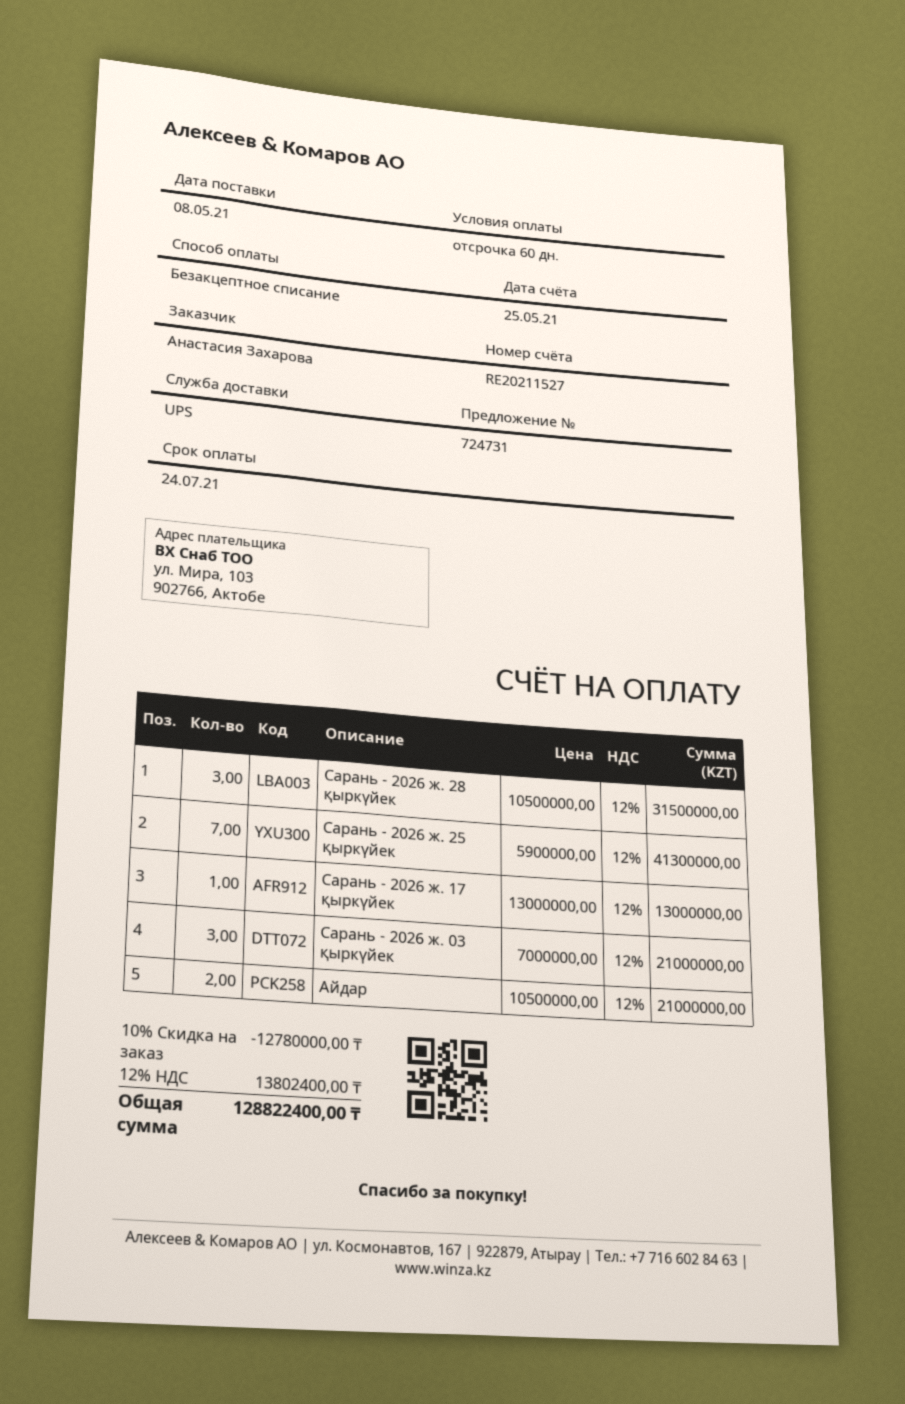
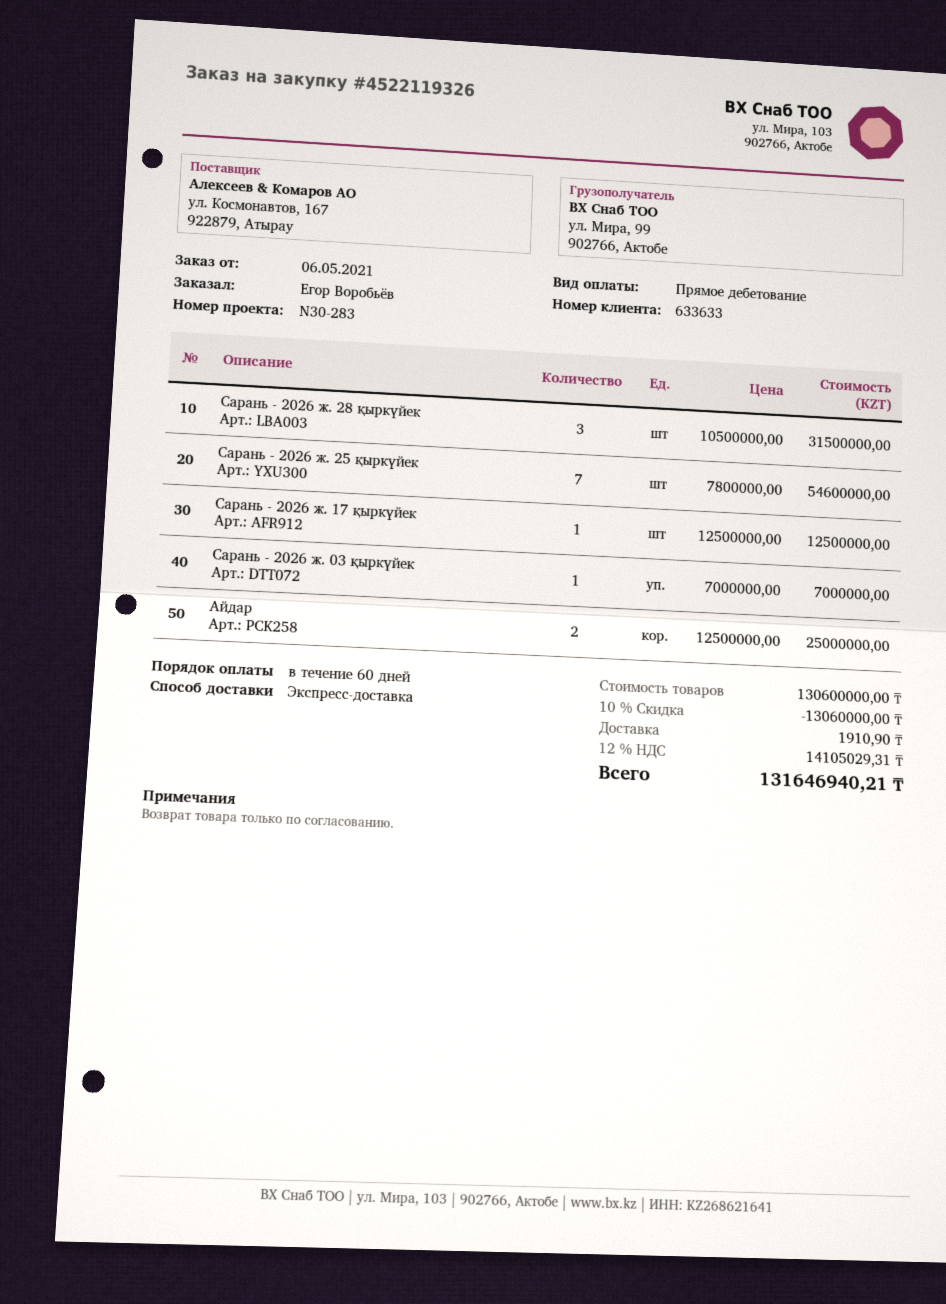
ordered by: Анастасия Захарова -> Егор Воробьёв
shipping method: UPS -> express
Сарань - 2026 ж. 25 қыркүйек: 7 x 5900000.00 = 41300000.00 -> 7 x 7800000.00 = 54600000.00
Сарань - 2026 ж. 17 қыркүйек: 1 x 13000000.00 = 13000000.00 -> 1 x 12500000.00 = 12500000.00
Сарань - 2026 ж. 03 қыркүйек: 3 x 7000000.00 = 21000000.00 -> 1 x 7000000.00 = 7000000.00
Айдар: 2 x 10500000.00 = 21000000.00 -> 2 x 12500000.00 = 25000000.00
discount: 10% = 12780000.00 -> 10% = 13060000.00
shipping: none -> 1910.90
tax: 12% = 13802400.00 -> 12% = 14105029.31
total: 128822400.00 -> 131646940.21

